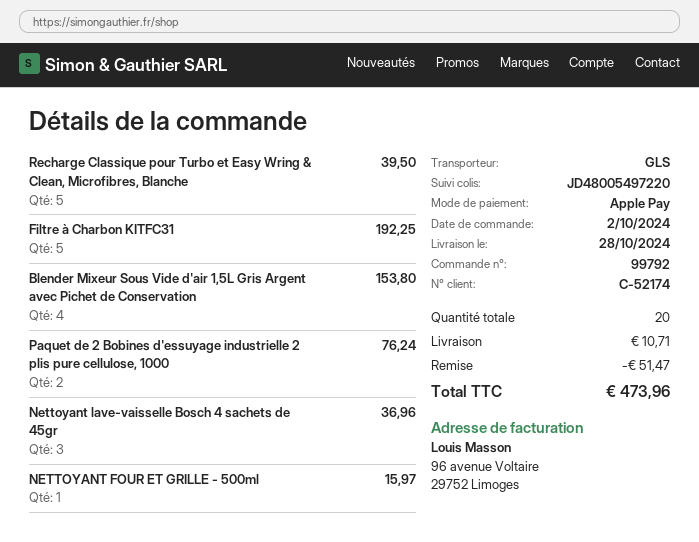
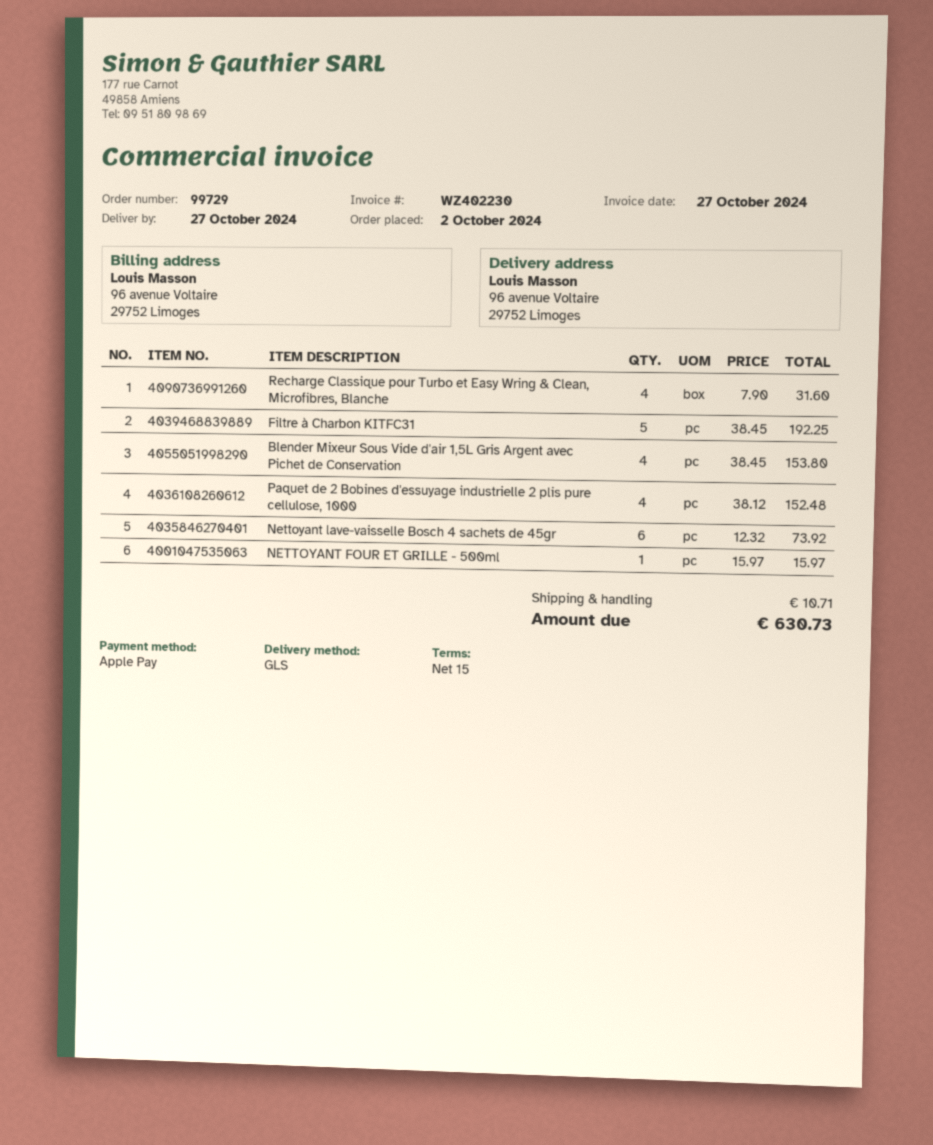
order number: 99792 -> 99729
delivery date: 2024-10-28 -> 2024-10-27
Recharge Classique pour Turbo et Easy Wring & Clean, Microfibres, Blanche: 5 for 39.50 -> 4 for 31.60
Paquet de 2 Bobines d'essuyage industrielle 2 plis pure cellulose, 1000: 2 for 76.24 -> 4 for 152.48
Nettoyant lave-vaisselle Bosch 4 sachets de 45gr: 3 for 36.96 -> 6 for 73.92
discount: 51.47 -> none
total: 473.96 -> 630.73

